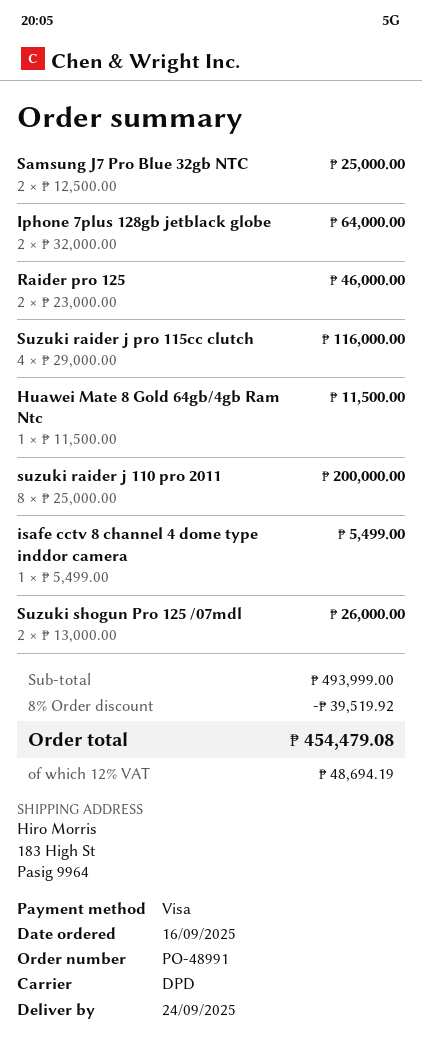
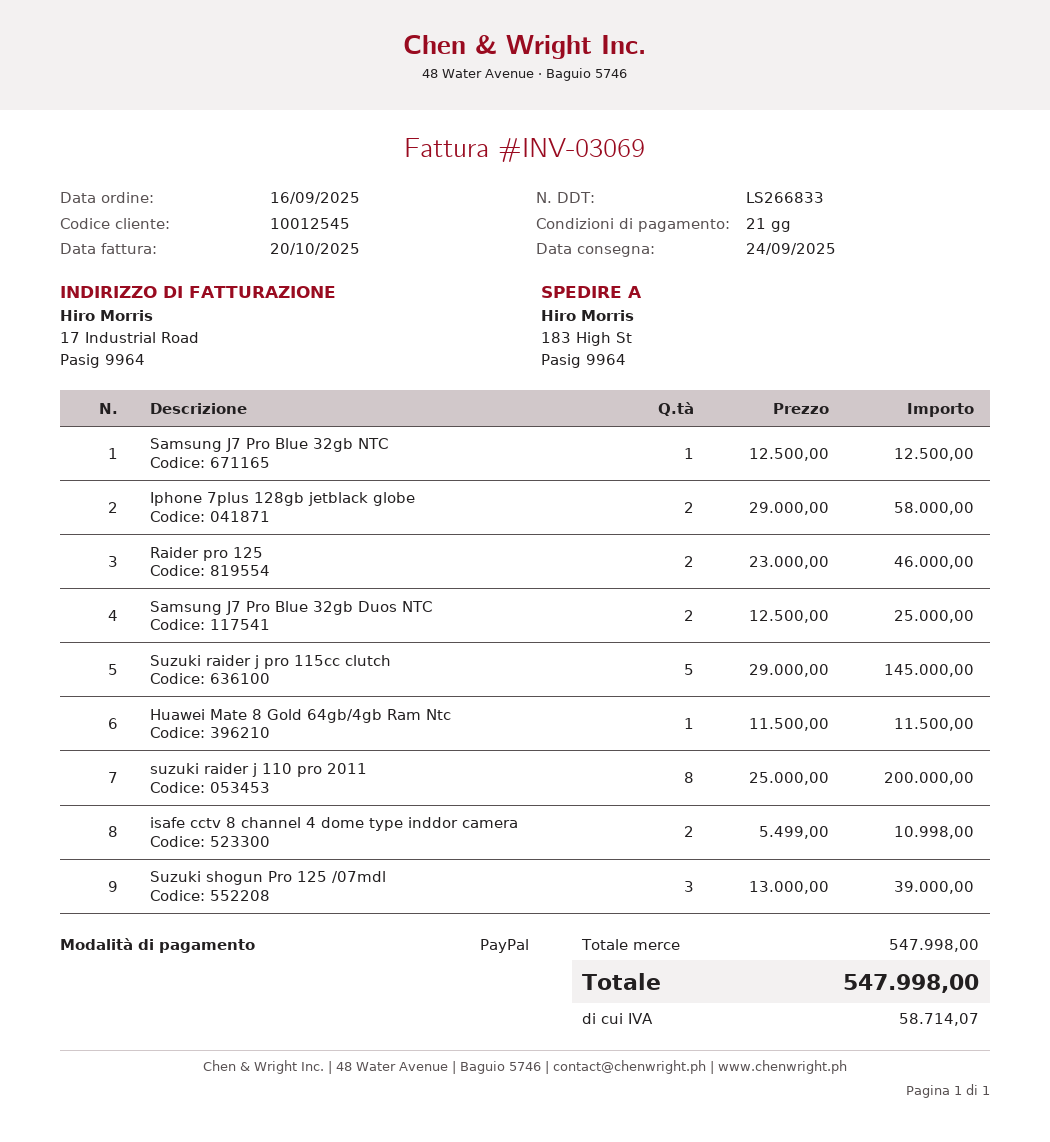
payment method: Visa -> PayPal
Samsung J7 Pro Blue 32gb NTC: 2 x 12500.00 = 25000.00 -> 1 x 12500.00 = 12500.00
Iphone 7plus 128gb jetblack globe: 2 x 32000.00 = 64000.00 -> 2 x 29000.00 = 58000.00
Suzuki raider j pro 115cc clutch: 4 x 29000.00 = 116000.00 -> 5 x 29000.00 = 145000.00
isafe cctv 8 channel 4 dome type inddor camera: 1 x 5499.00 = 5499.00 -> 2 x 5499.00 = 10998.00
Suzuki shogun Pro 125 /07mdl: 2 x 13000.00 = 26000.00 -> 3 x 13000.00 = 39000.00
Samsung J7 Pro Blue 32gb Duos NTC: none -> 2 x 12500.00 = 25000.00
subtotal: 493999.00 -> 547998.00
discount: 8% = 39519.92 -> none
tax: 48694.19 -> 58714.07
total: 454479.08 -> 547998.00

